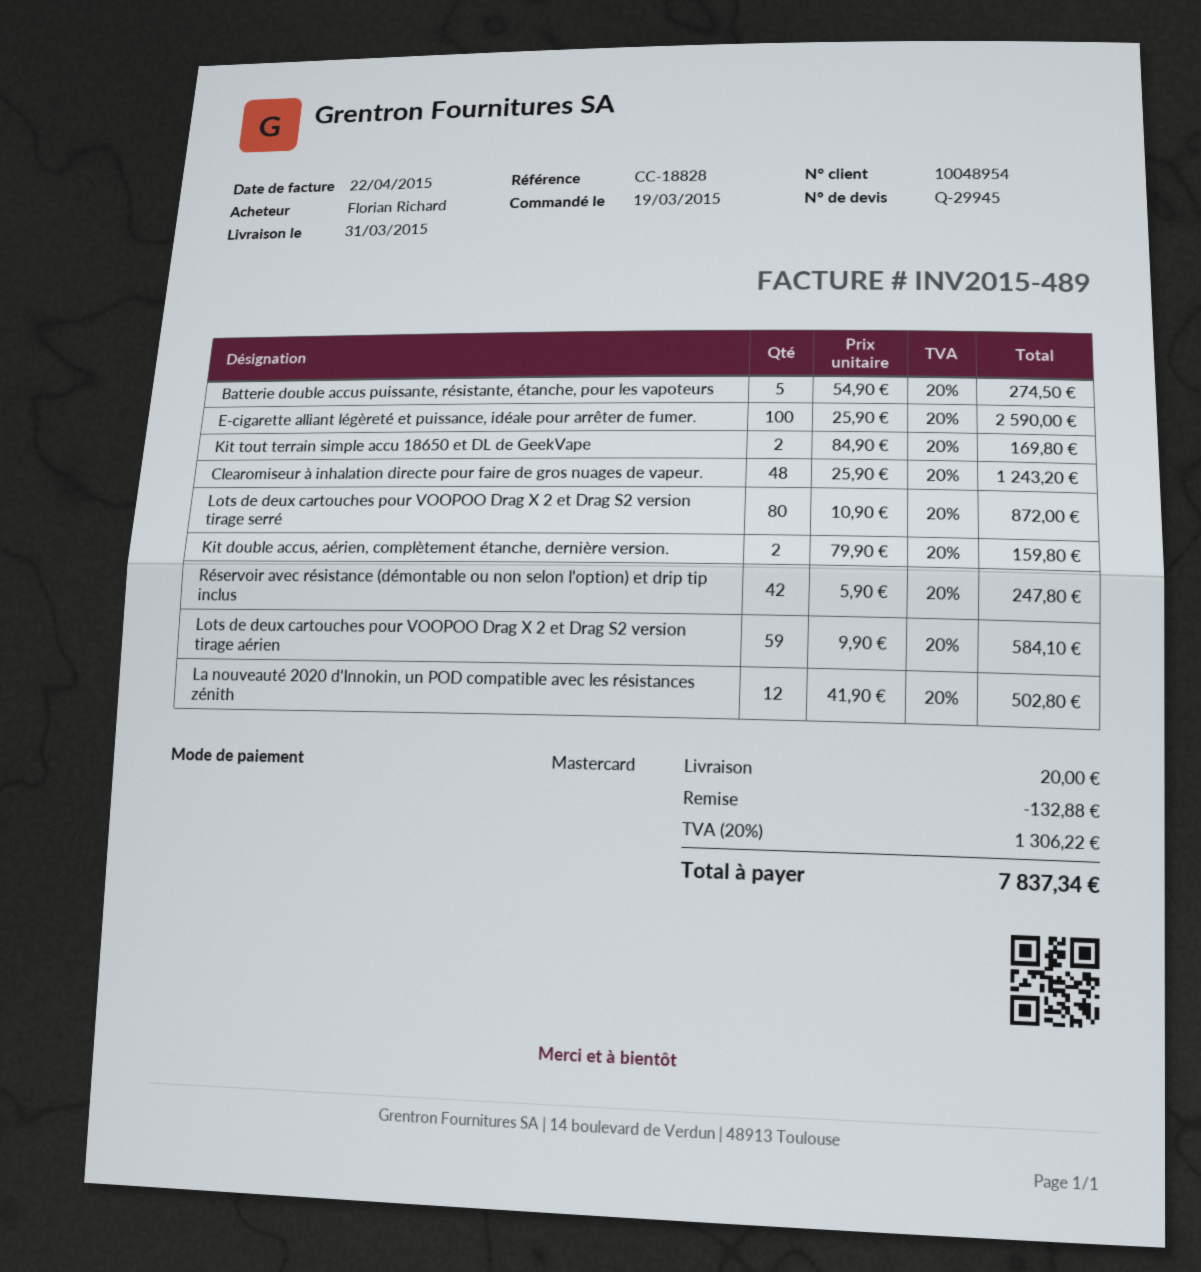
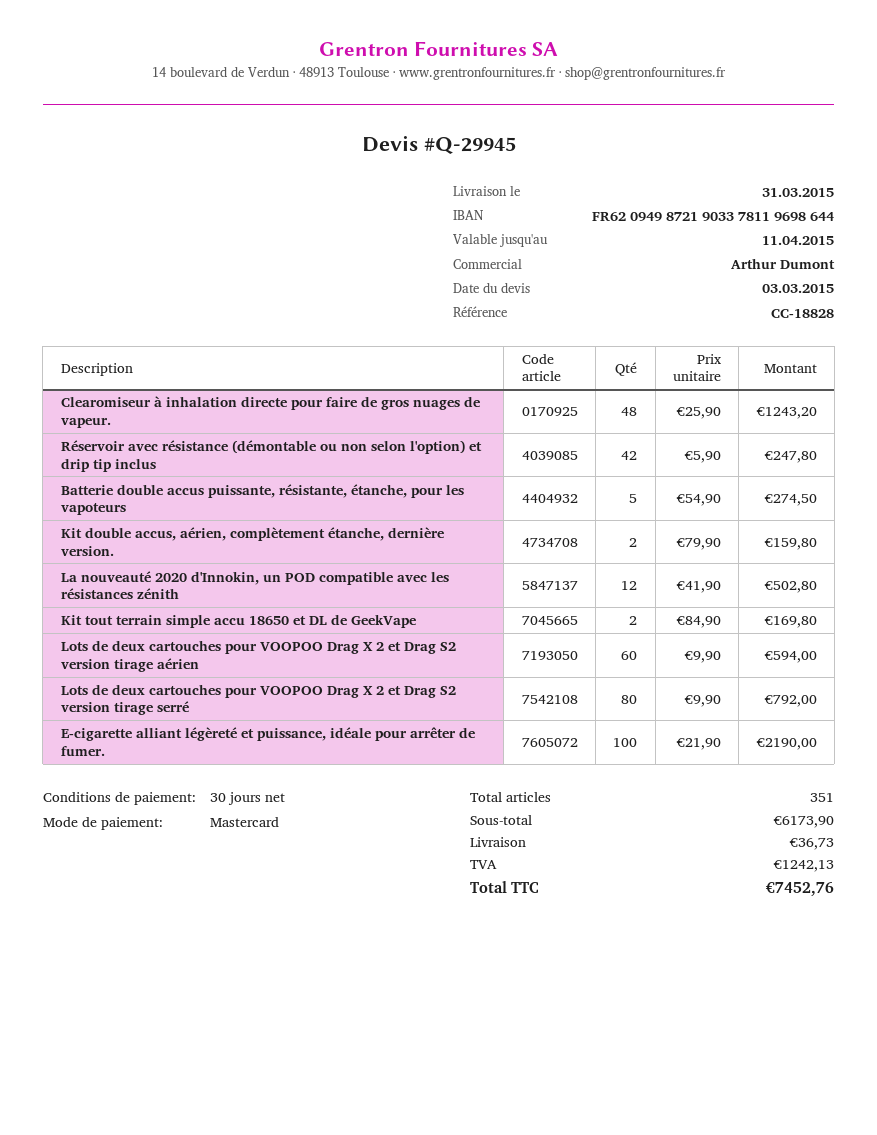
E-cigarette alliant légèreté et puissance, idéale pour arrêter de fumer.: 100 x 25.90 = 2590.00 -> 100 x 21.90 = 2190.00
Lots de deux cartouches pour VOOPOO Drag X 2 et Drag S2 version tirage serré: 80 x 10.90 = 872.00 -> 80 x 9.90 = 792.00
Lots de deux cartouches pour VOOPOO Drag X 2 et Drag S2 version tirage aérien: 59 x 9.90 = 584.10 -> 60 x 9.90 = 594.00
discount: 132.88 -> none
shipping: 20.00 -> 36.73
tax: 1306.22 -> 1242.13
total: 7837.34 -> 7452.76

